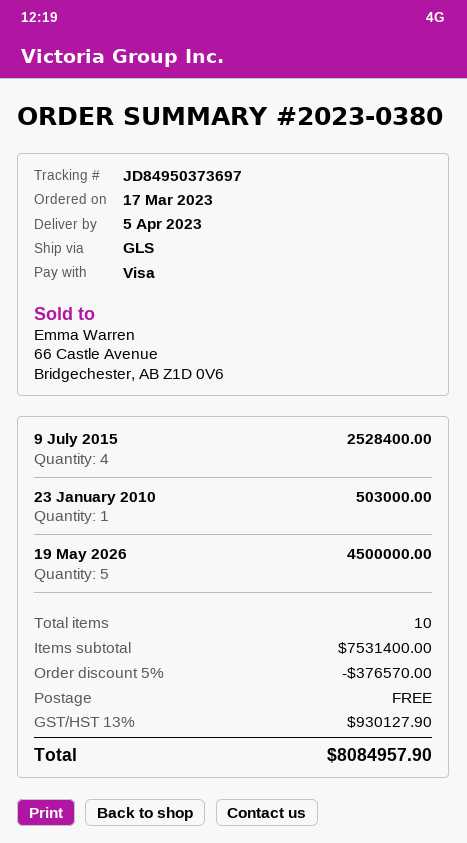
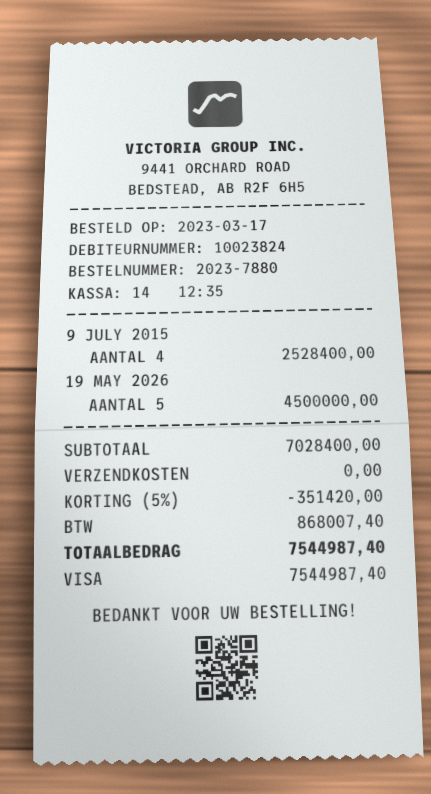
order number: 2023-0380 -> 2023-7880
23 January 2010: 1 for 503000.00 -> none
subtotal: 7531400.00 -> 7028400.00
discount: 5% = 376570.00 -> 5% = 351420.00
tax: 930127.90 -> 868007.40
total: 8084957.90 -> 7544987.40

